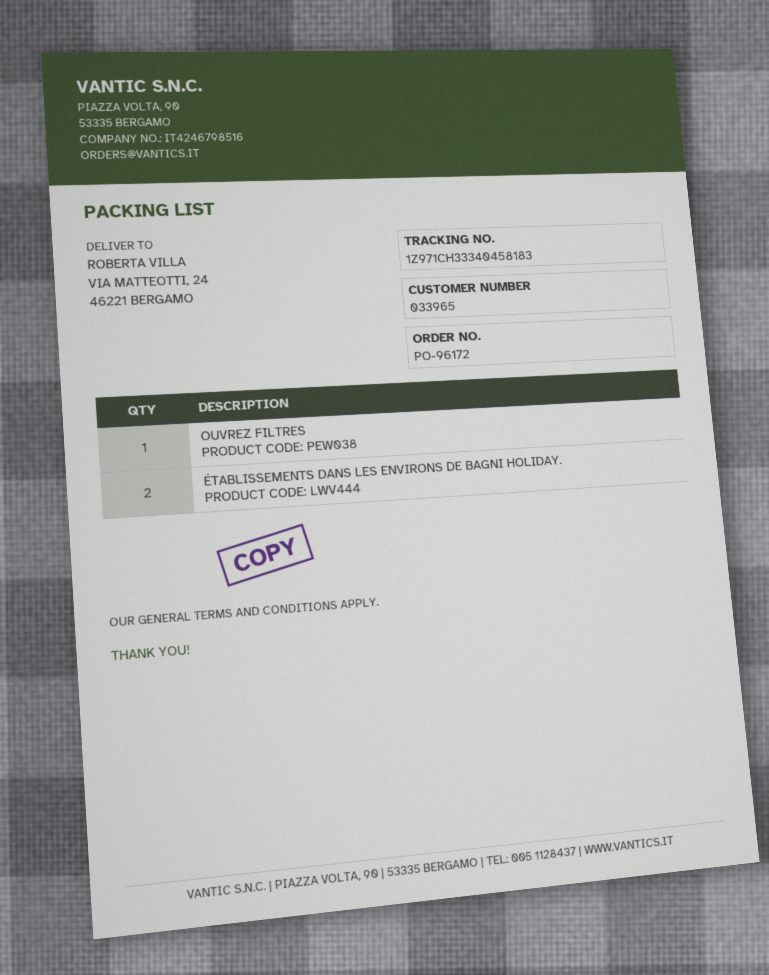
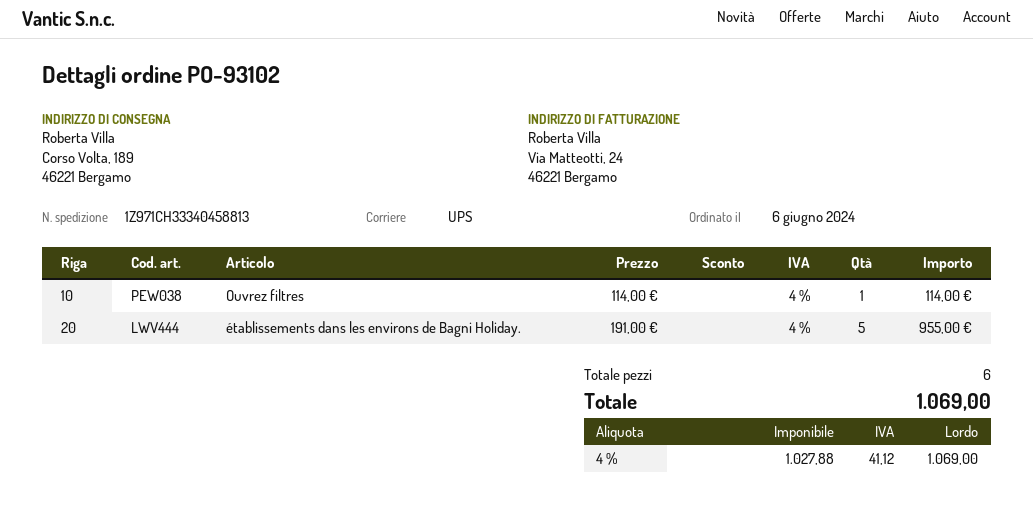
order number: PO-96172 -> PO-93102
tracking number: 1Z971CH33340458183 -> 1Z971CH33340458813
ship to: VIA MATTEOTTI, 24, 46221 BERGAMO -> Corso Volta, 189, 46221 Bergamo
ÉTABLISSEMENTS DANS LES ENVIRONS DE BAGNI HOLIDAY.: 2 -> 5

